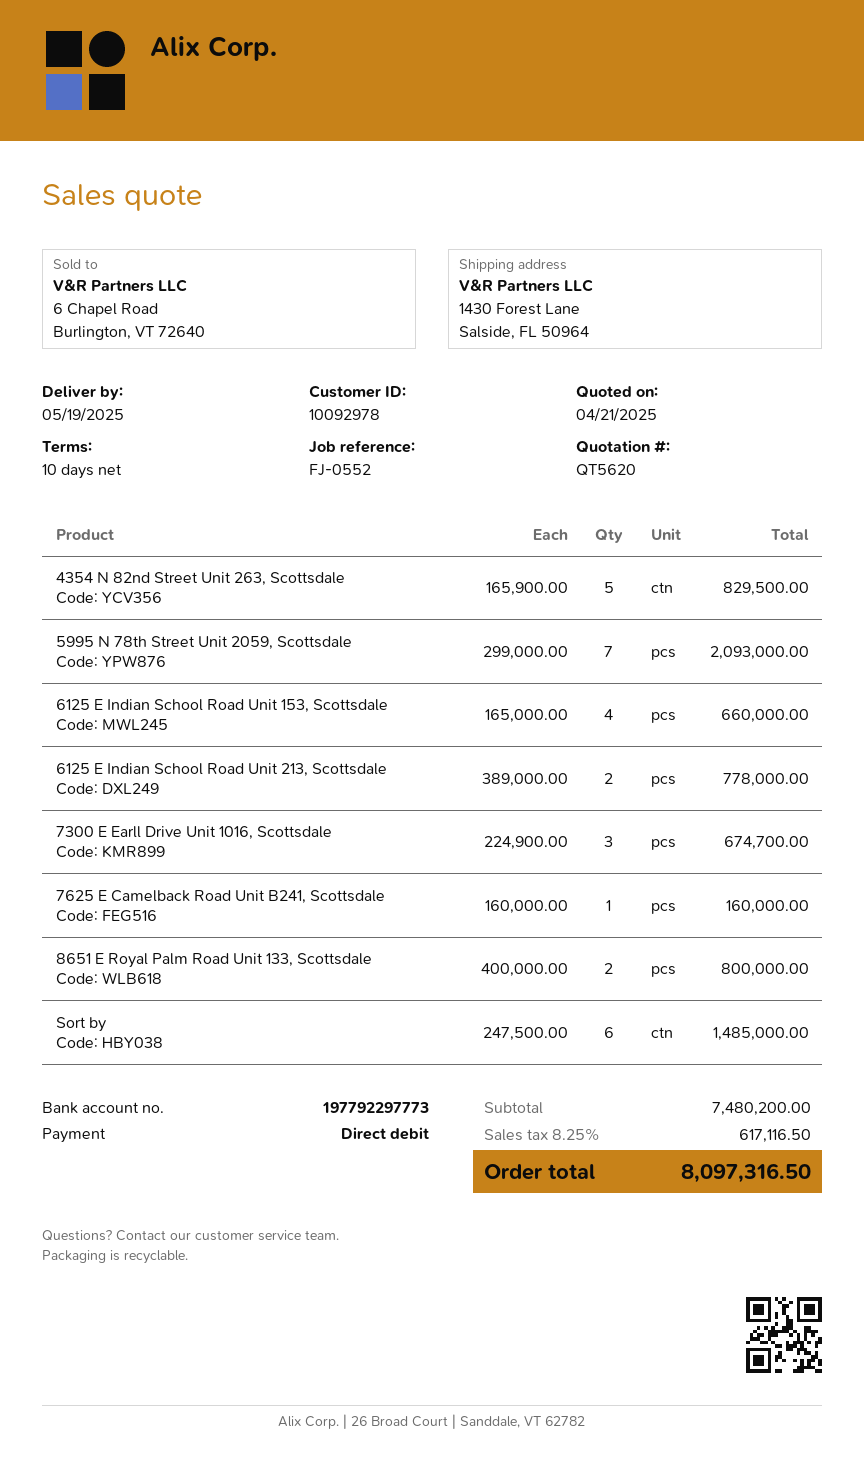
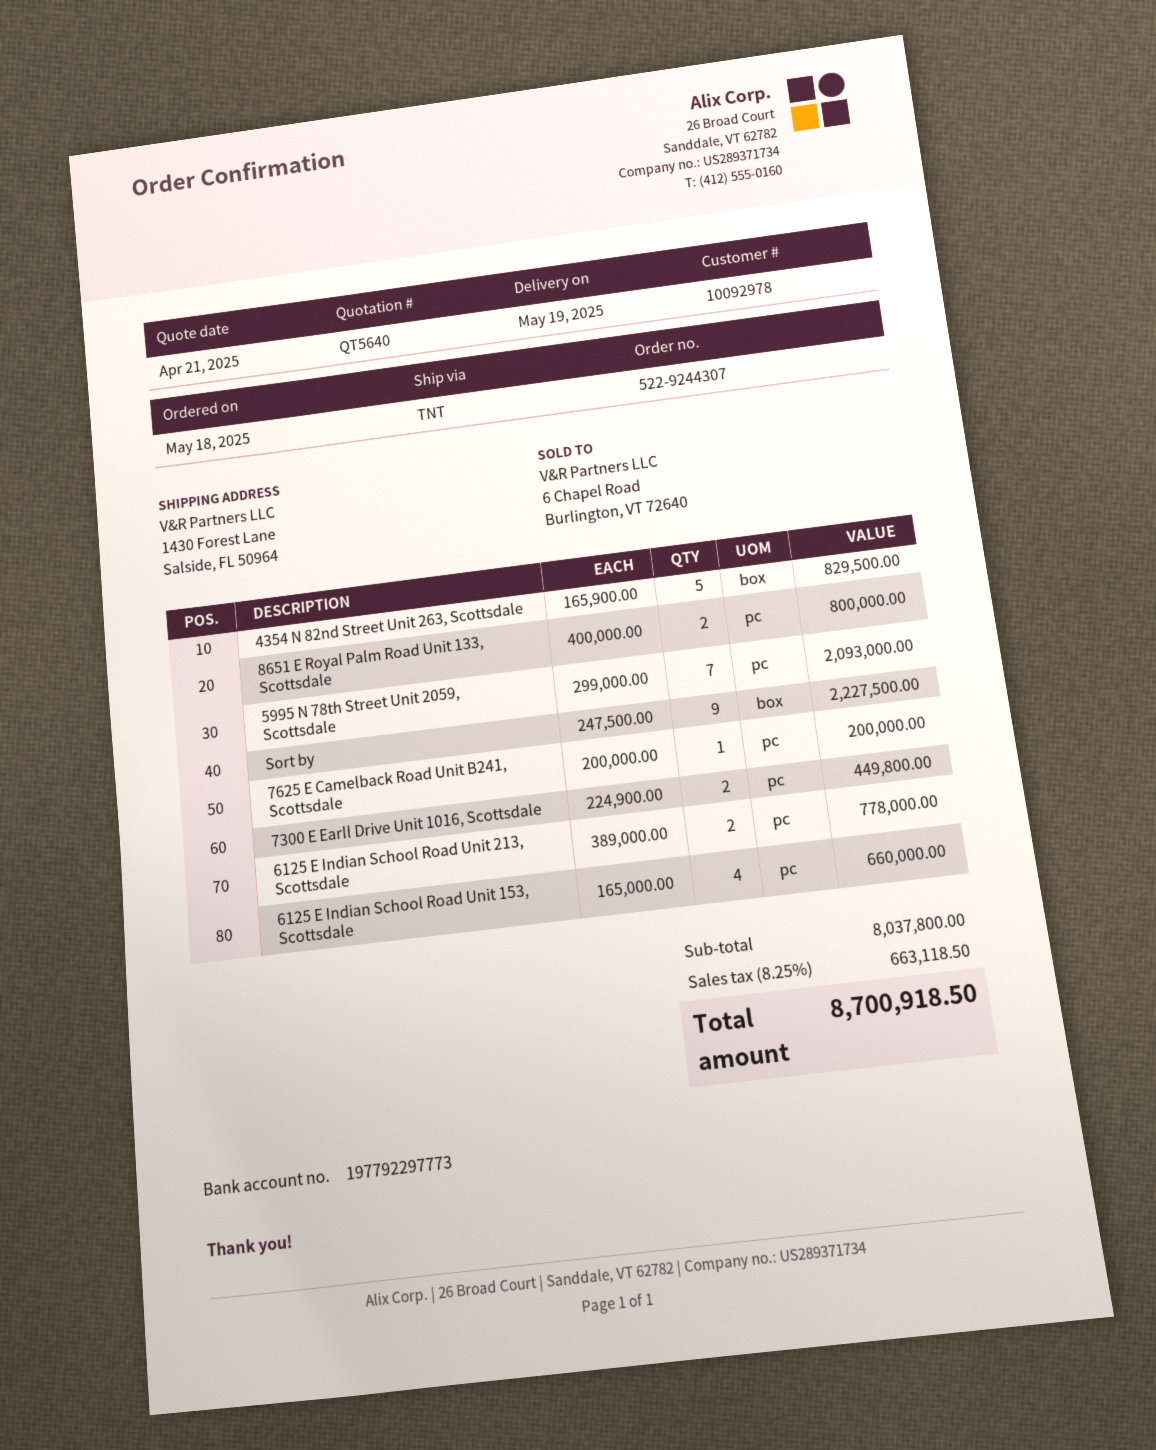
quote number: QT5620 -> QT5640
7300 E Earll Drive Unit 1016, Scottsdale: 3 x 224900.00 = 674700.00 -> 2 x 224900.00 = 449800.00
7625 E Camelback Road Unit B241, Scottsdale: 1 x 160000.00 = 160000.00 -> 1 x 200000.00 = 200000.00
Sort by: 6 x 247500.00 = 1485000.00 -> 9 x 247500.00 = 2227500.00
subtotal: 7480200.00 -> 8037800.00
tax: 8.25% = 617116.50 -> 8.25% = 663118.50
total: 8097316.50 -> 8700918.50

